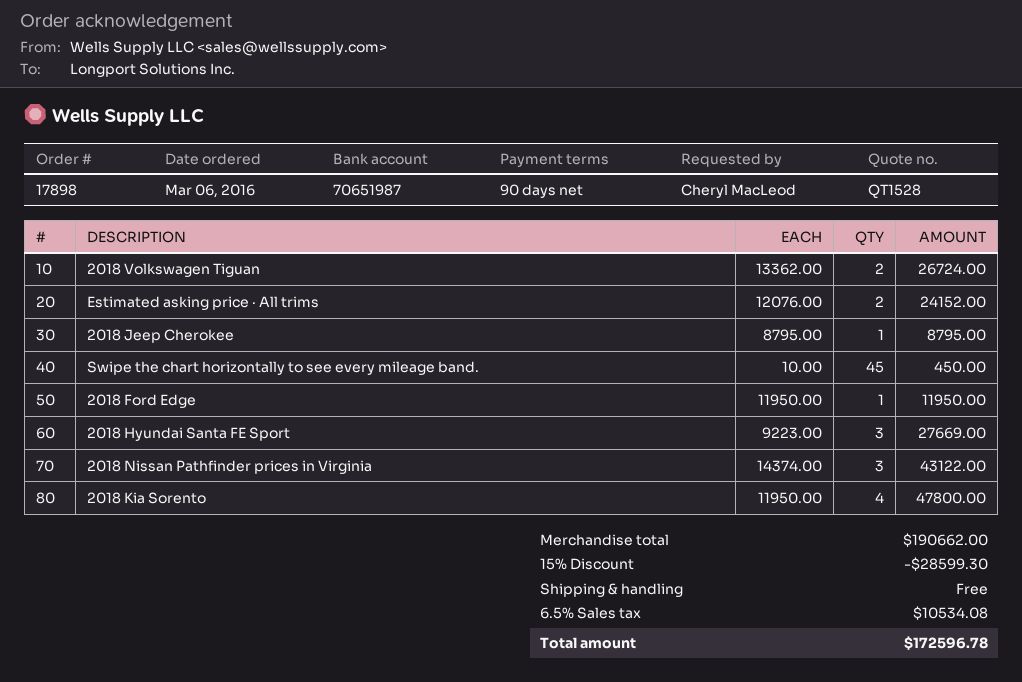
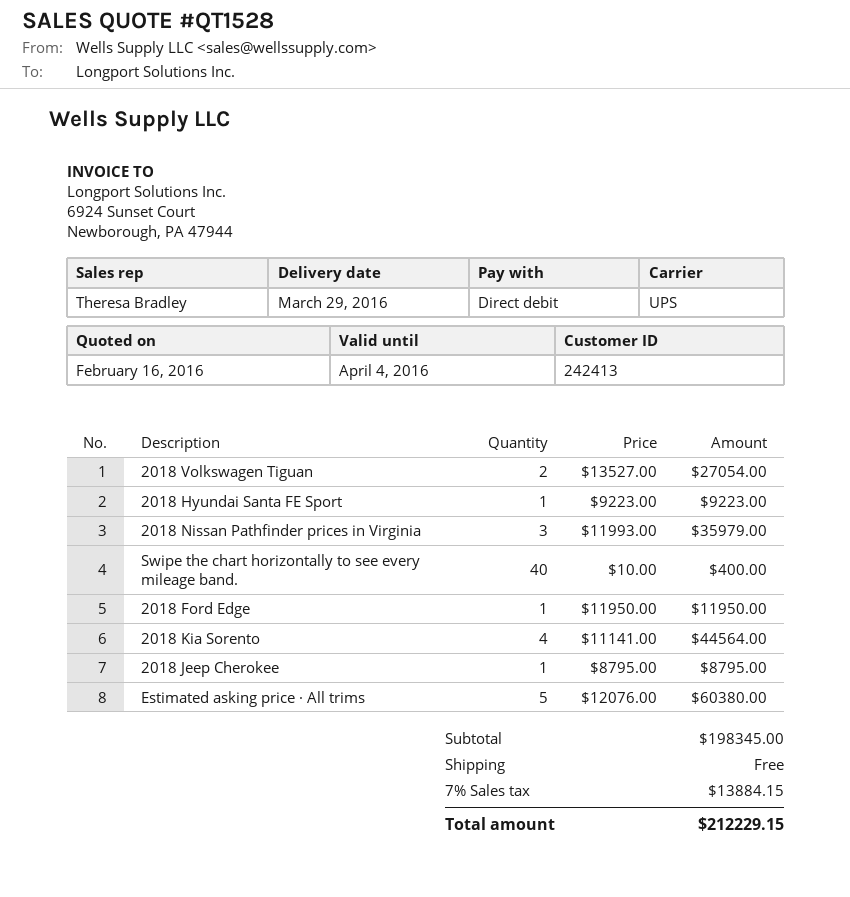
2018 Volkswagen Tiguan: 2 x 13362.00 = 26724.00 -> 2 x 13527.00 = 27054.00
Estimated asking price · All trims: 2 x 12076.00 = 24152.00 -> 5 x 12076.00 = 60380.00
Swipe the chart horizontally to see every mileage band.: 45 x 10.00 = 450.00 -> 40 x 10.00 = 400.00
2018 Hyundai Santa FE Sport: 3 x 9223.00 = 27669.00 -> 1 x 9223.00 = 9223.00
2018 Nissan Pathfinder prices in Virginia: 3 x 14374.00 = 43122.00 -> 3 x 11993.00 = 35979.00
2018 Kia Sorento: 4 x 11950.00 = 47800.00 -> 4 x 11141.00 = 44564.00
subtotal: 190662.00 -> 198345.00
discount: 15% = 28599.30 -> none
tax: 6.5% = 10534.08 -> 7% = 13884.15
total: 172596.78 -> 212229.15

